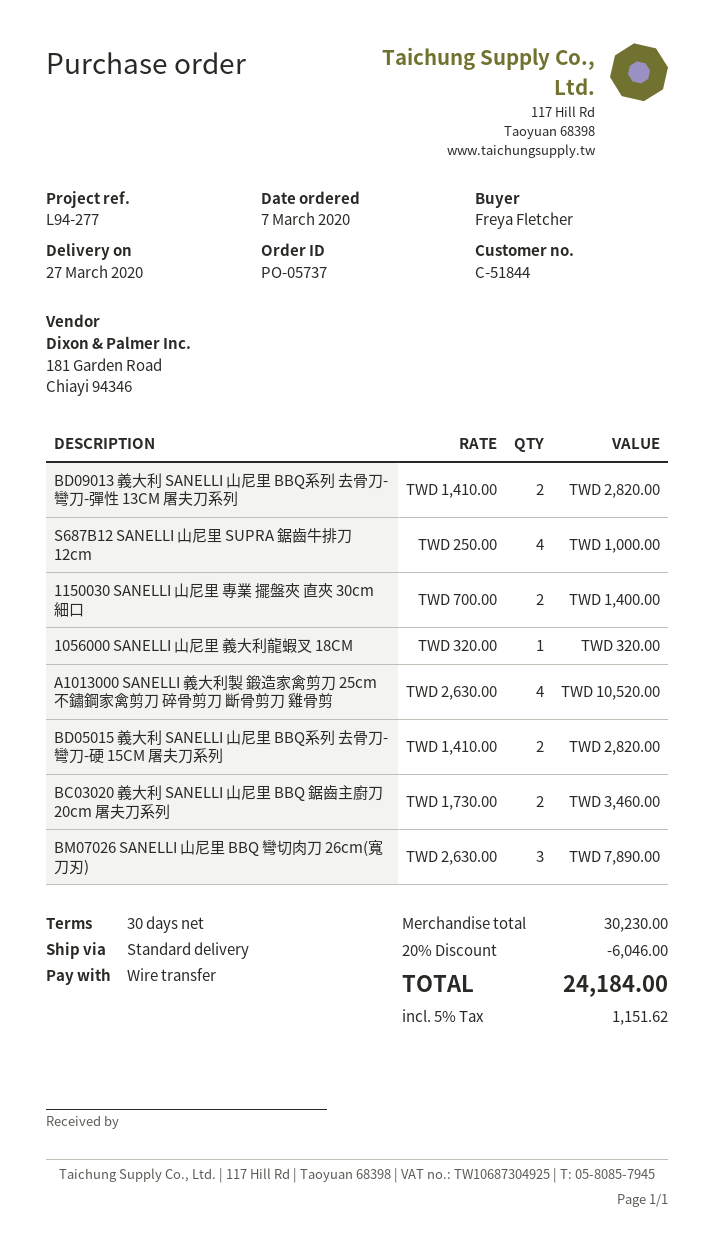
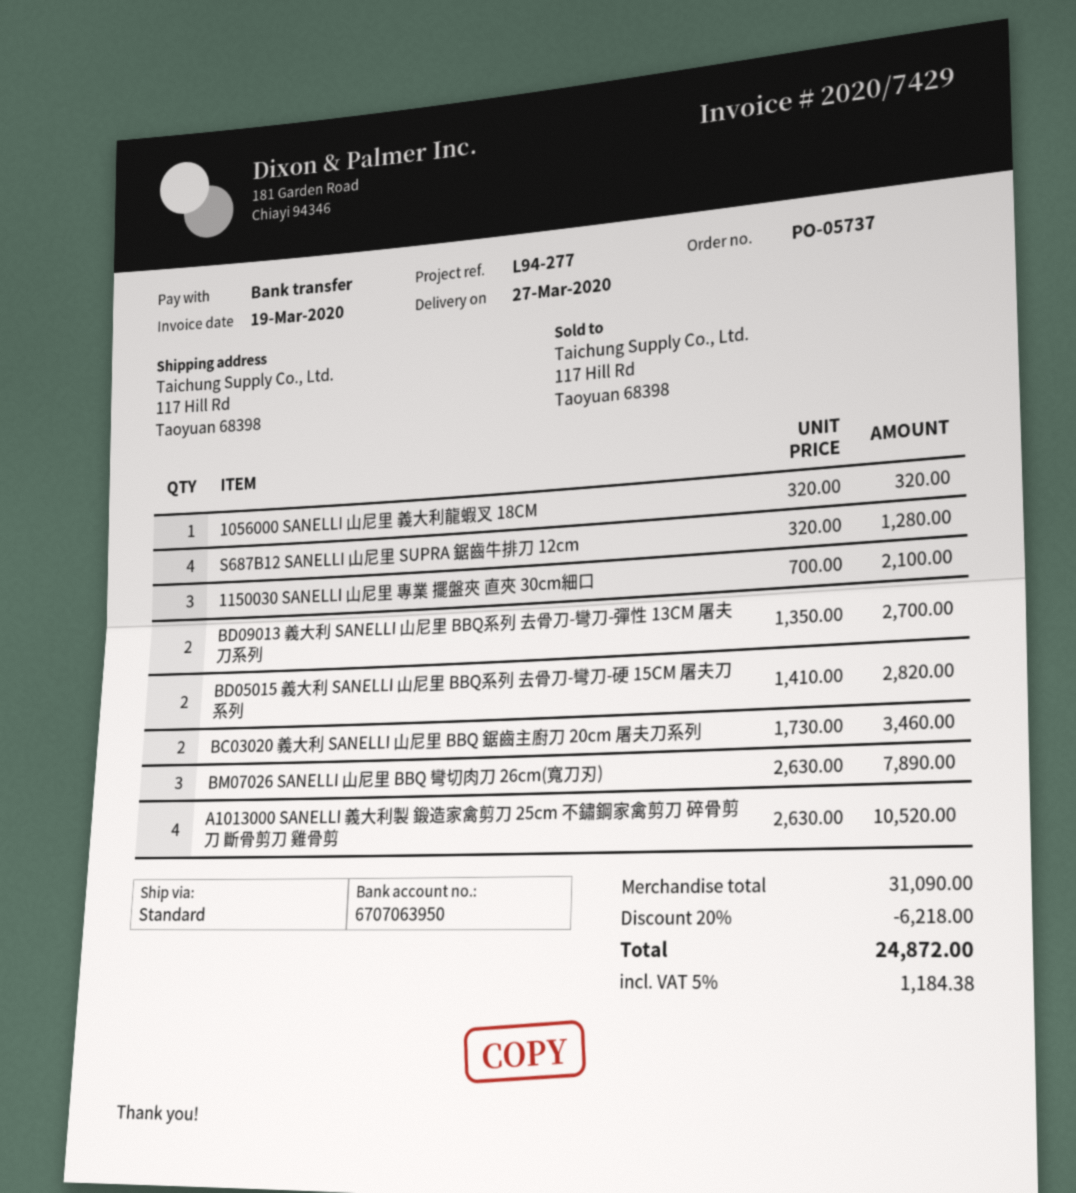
BD09013 義大利 SANELLI 山尼里 BBQ系列 去骨刀-彎刀-彈性 13CM 屠夫刀系列: 2 x 1410.00 = 2820.00 -> 2 x 1350.00 = 2700.00
S687B12 SANELLI 山尼里 SUPRA 鋸齒牛排刀 12cm: 4 x 250.00 = 1000.00 -> 4 x 320.00 = 1280.00
1150030 SANELLI 山尼里 專業 擺盤夾 直夾 30cm細口: 2 x 700.00 = 1400.00 -> 3 x 700.00 = 2100.00
subtotal: 30230.00 -> 31090.00
discount: 20% = 6046.00 -> 20% = 6218.00
tax: 5% = 1151.62 -> 5% = 1184.38
total: 24184.00 -> 24872.00

